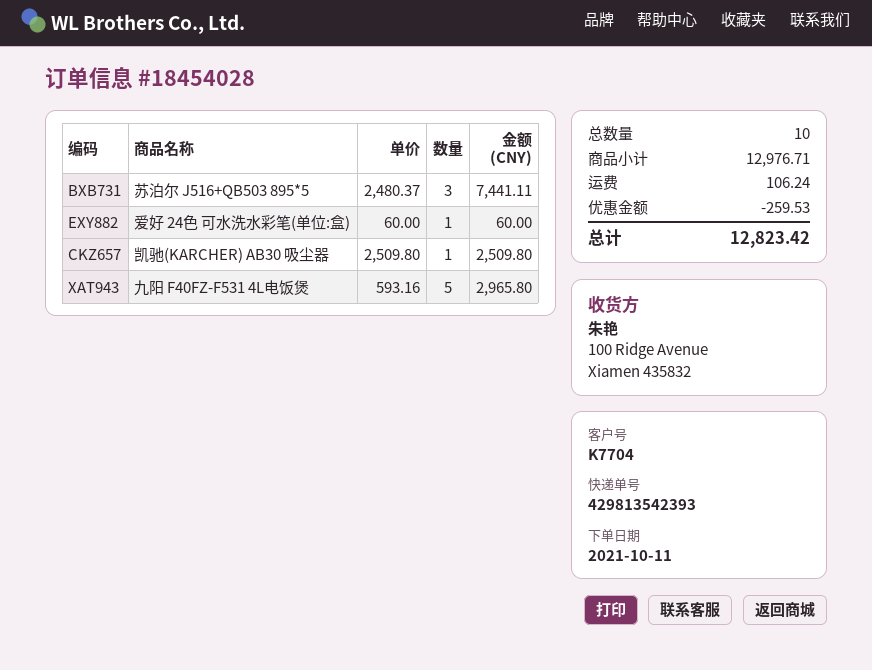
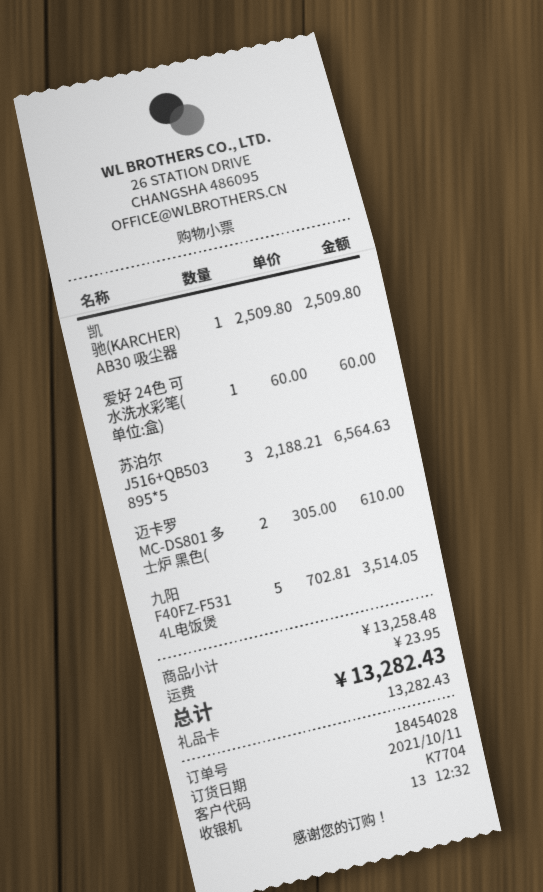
苏泊尔 J516+QB503 895*5: 3 x 2480.37 = 7441.11 -> 3 x 2188.21 = 6564.63
九阳 F40FZ-F531 4L电饭煲: 5 x 593.16 = 2965.80 -> 5 x 702.81 = 3514.05
迈卡罗 MC-DS801 多士炉 黑色(: none -> 2 x 305.00 = 610.00
subtotal: 12976.71 -> 13258.48
discount: 259.53 -> none
shipping: 106.24 -> 23.95
total: 12823.42 -> 13282.43

